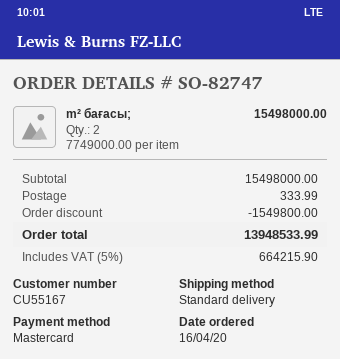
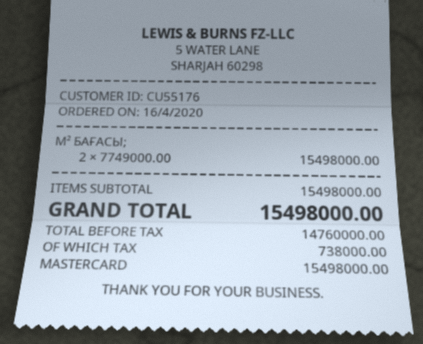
customer number: CU55167 -> CU55176
discount: 1549800.00 -> none
shipping: 333.99 -> none
tax: 664215.90 -> 738000.00
total: 13948533.99 -> 15498000.00

